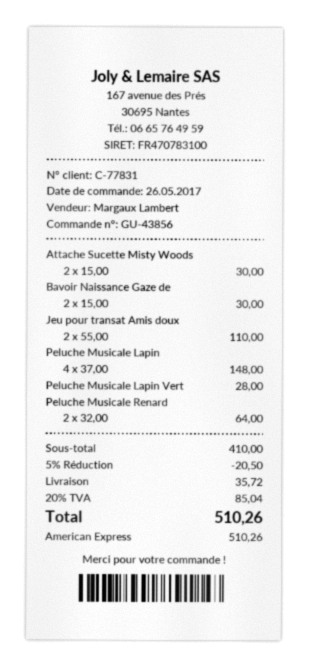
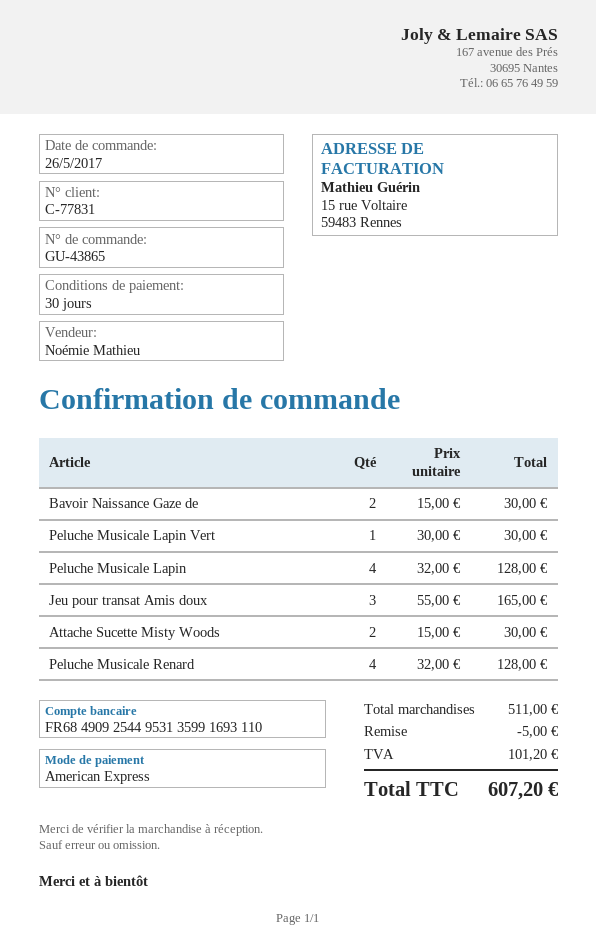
order number: GU-43856 -> GU-43865
sales rep: Margaux Lambert -> Noémie Mathieu
Jeu pour transat Amis doux: 2 x 55.00 = 110.00 -> 3 x 55.00 = 165.00
Peluche Musicale Lapin: 4 x 37.00 = 148.00 -> 4 x 32.00 = 128.00
Peluche Musicale Lapin Vert: 1 x 28.00 = 28.00 -> 1 x 30.00 = 30.00
Peluche Musicale Renard: 2 x 32.00 = 64.00 -> 4 x 32.00 = 128.00
subtotal: 410.00 -> 511.00
discount: 20.50 -> 5.00
shipping: 35.72 -> none
tax: 85.04 -> 101.20
total: 510.26 -> 607.20

